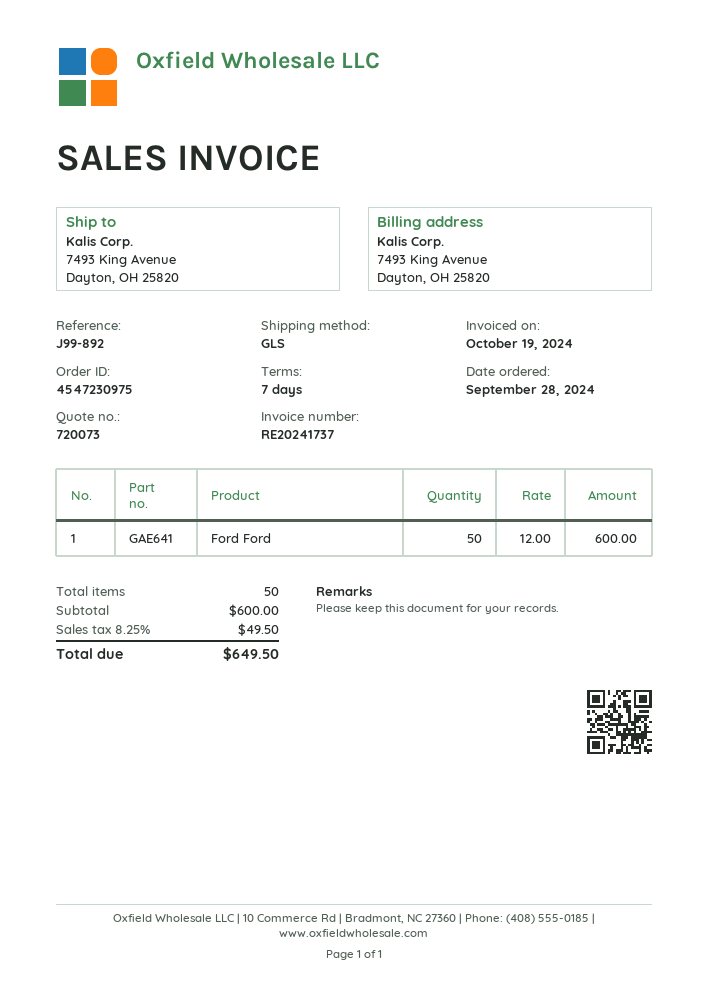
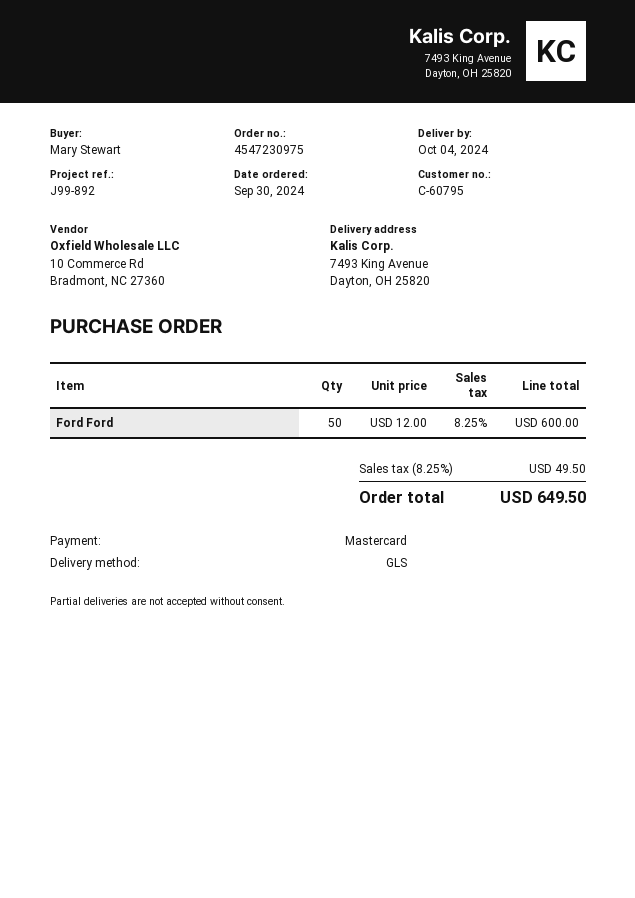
order date: 2024-09-28 -> 2024-09-30

